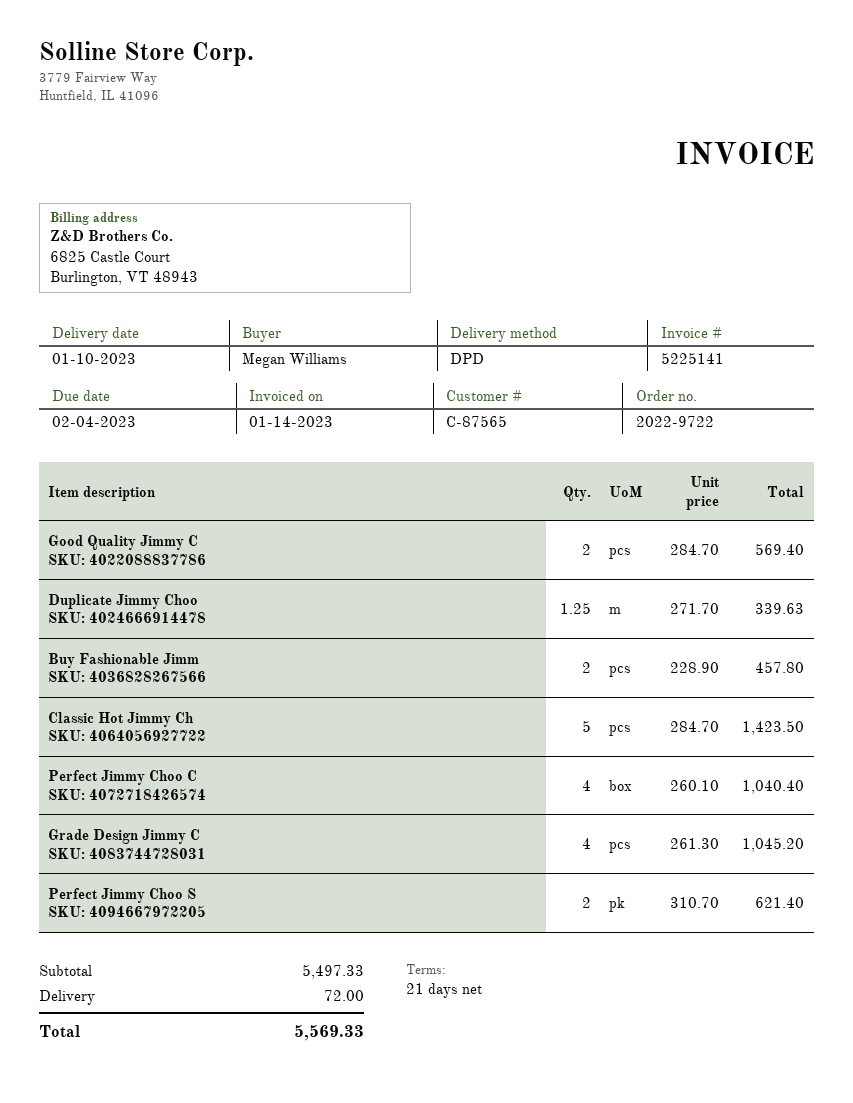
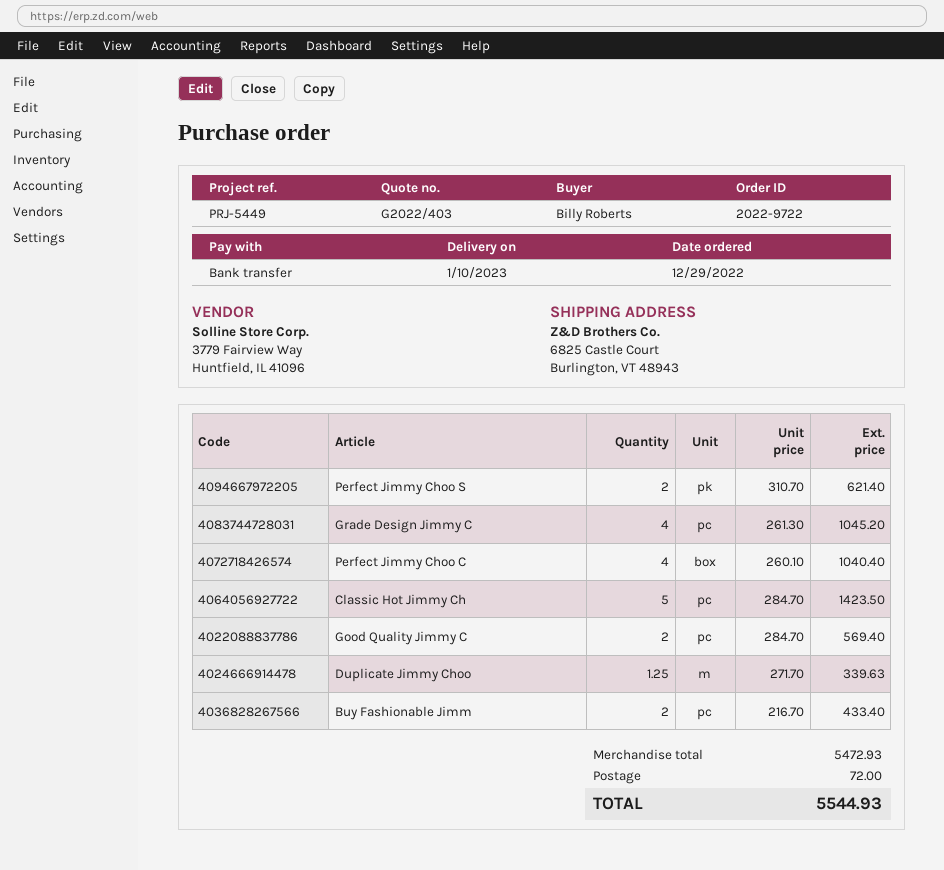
ordered by: Megan Williams -> Billy Roberts
Buy Fashionable Jimm: 2 x 228.90 = 457.80 -> 2 x 216.70 = 433.40
subtotal: 5497.33 -> 5472.93
total: 5569.33 -> 5544.93

